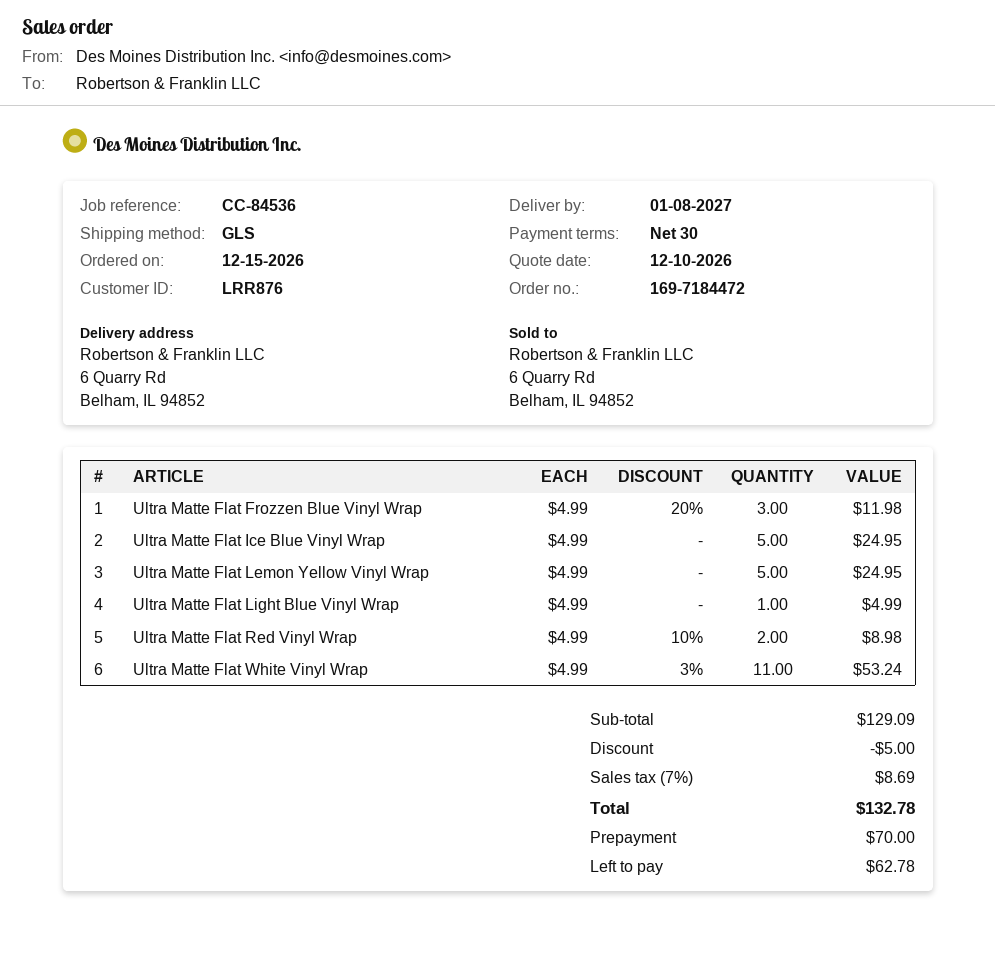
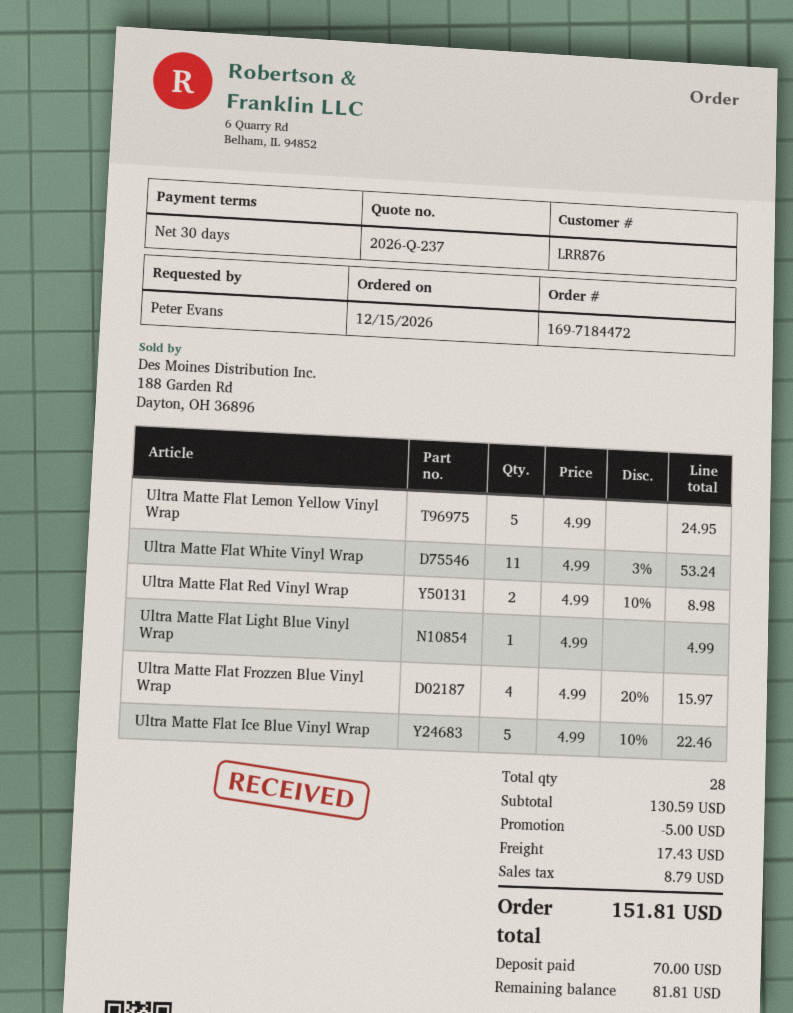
Ultra Matte Flat Frozzen Blue Vinyl Wrap: 3 x 4.99 - 20% = 11.98 -> 4 x 4.99 - 20% = 15.97
Ultra Matte Flat Ice Blue Vinyl Wrap: 5 x 4.99 = 24.95 -> 5 x 4.99 - 10% = 22.46
subtotal: 129.09 -> 130.59
shipping: none -> 17.43
tax: 8.69 -> 8.79
total: 132.78 -> 151.81
balance: 62.78 -> 81.81

